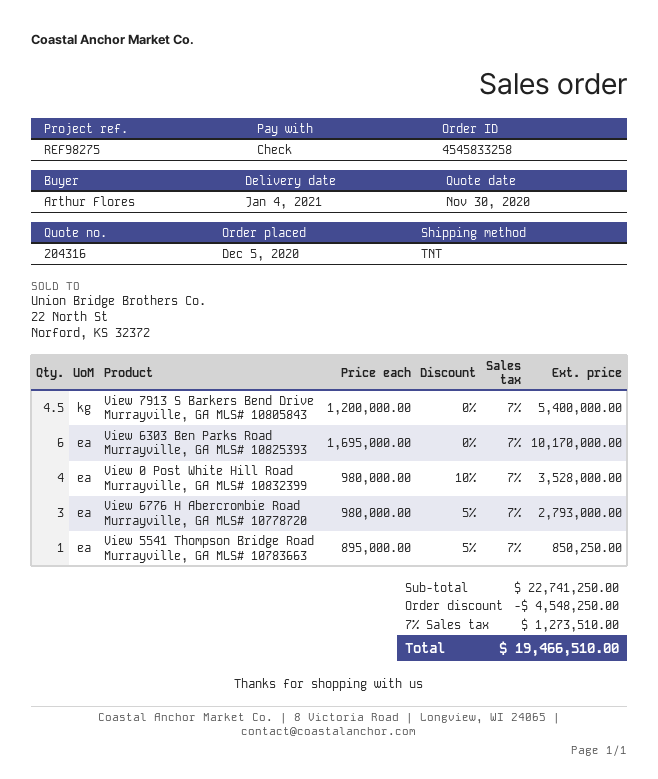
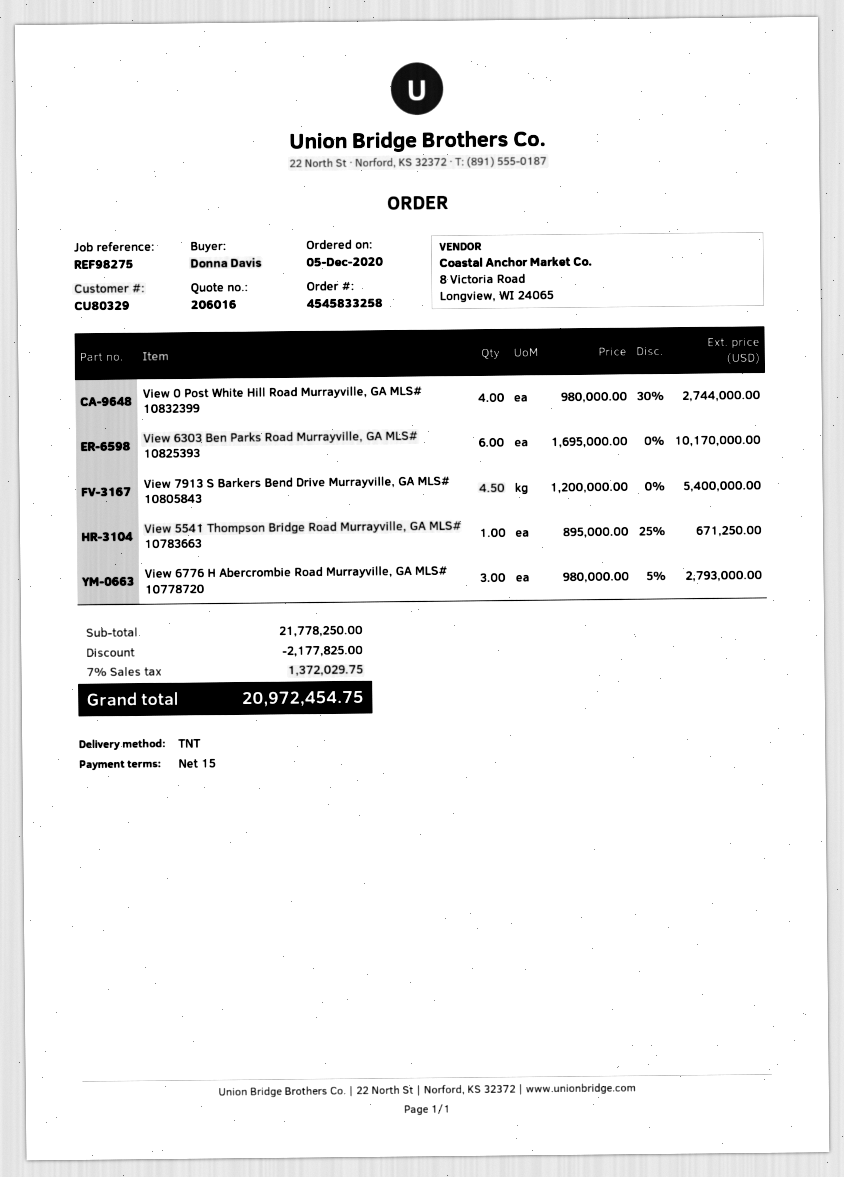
quote number: 204316 -> 206016
ordered by: Arthur Flores -> Donna Davis
View 0 Post White Hill Road Murrayville, GA MLS# 10832399: 4 x 980000.00 - 10% = 3528000.00 -> 4 x 980000.00 - 30% = 2744000.00
View 5541 Thompson Bridge Road Murrayville, GA MLS# 10783663: 1 x 895000.00 - 5% = 850250.00 -> 1 x 895000.00 - 25% = 671250.00
subtotal: 22741250.00 -> 21778250.00
discount: 4548250.00 -> 2177825.00
tax: 7% = 1273510.00 -> 7% = 1372029.75
total: 19466510.00 -> 20972454.75

